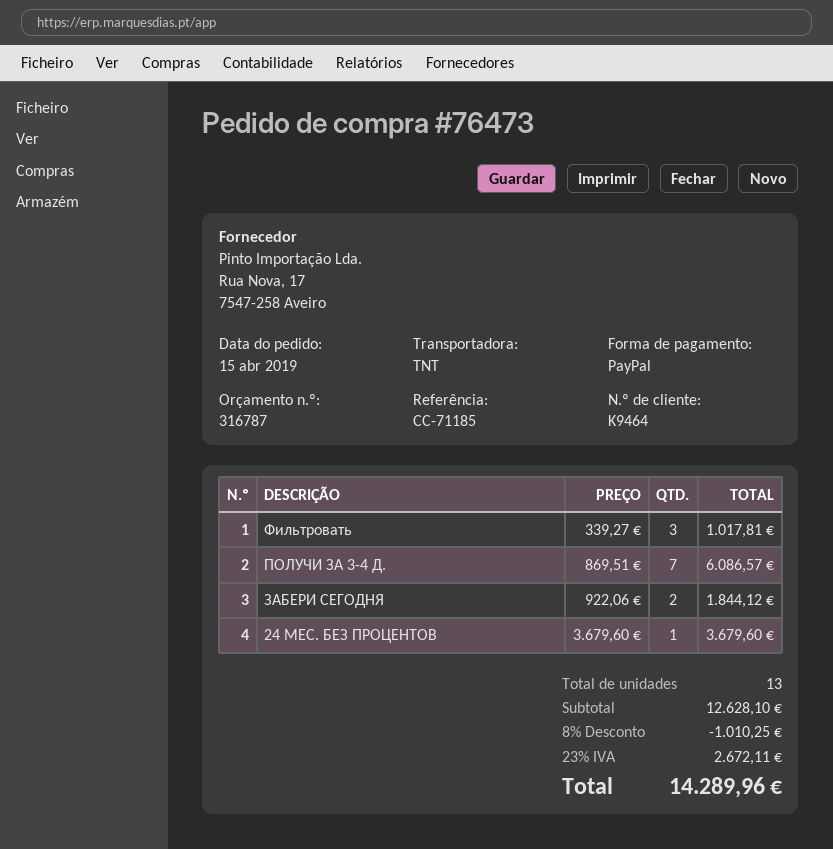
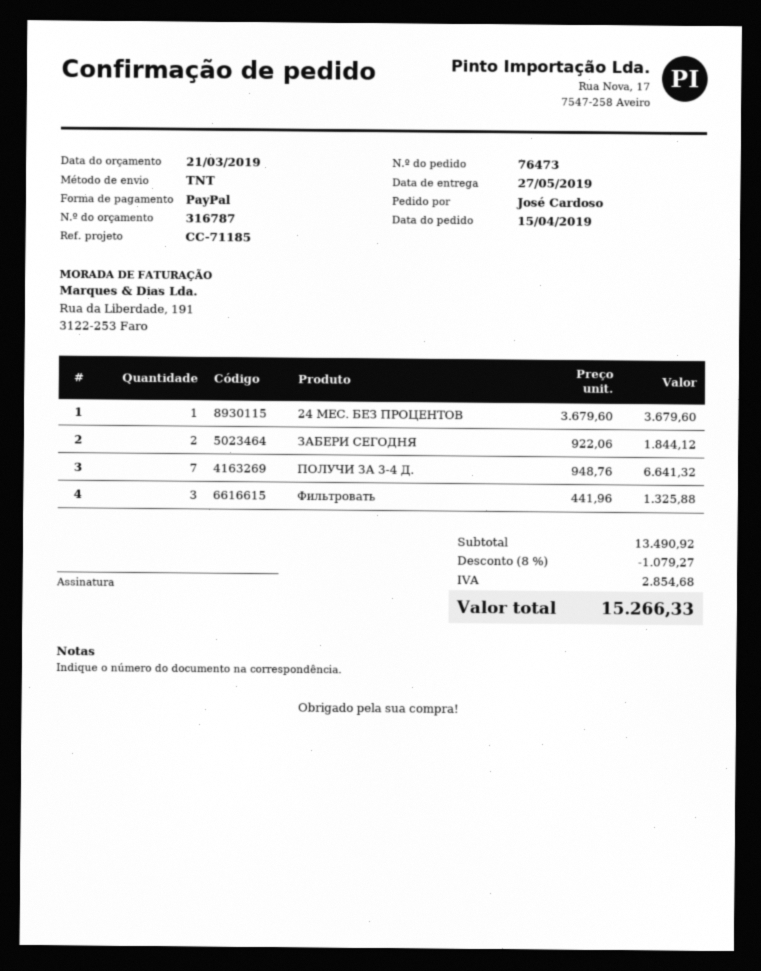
Фильтровать: 3 x 339.27 = 1017.81 -> 3 x 441.96 = 1325.88
ПОЛУЧИ ЗА 3-4 Д.: 7 x 869.51 = 6086.57 -> 7 x 948.76 = 6641.32
subtotal: 12628.10 -> 13490.92
discount: 8% = 1010.25 -> 8% = 1079.27
tax: 2672.11 -> 2854.68
total: 14289.96 -> 15266.33

